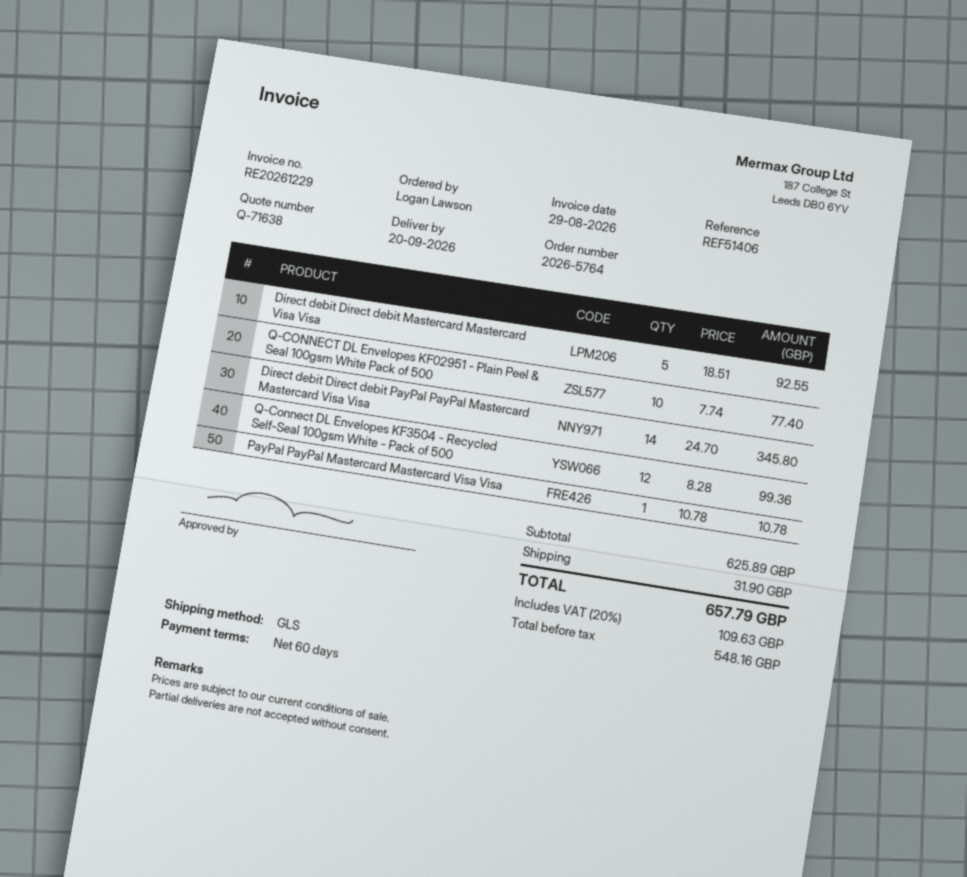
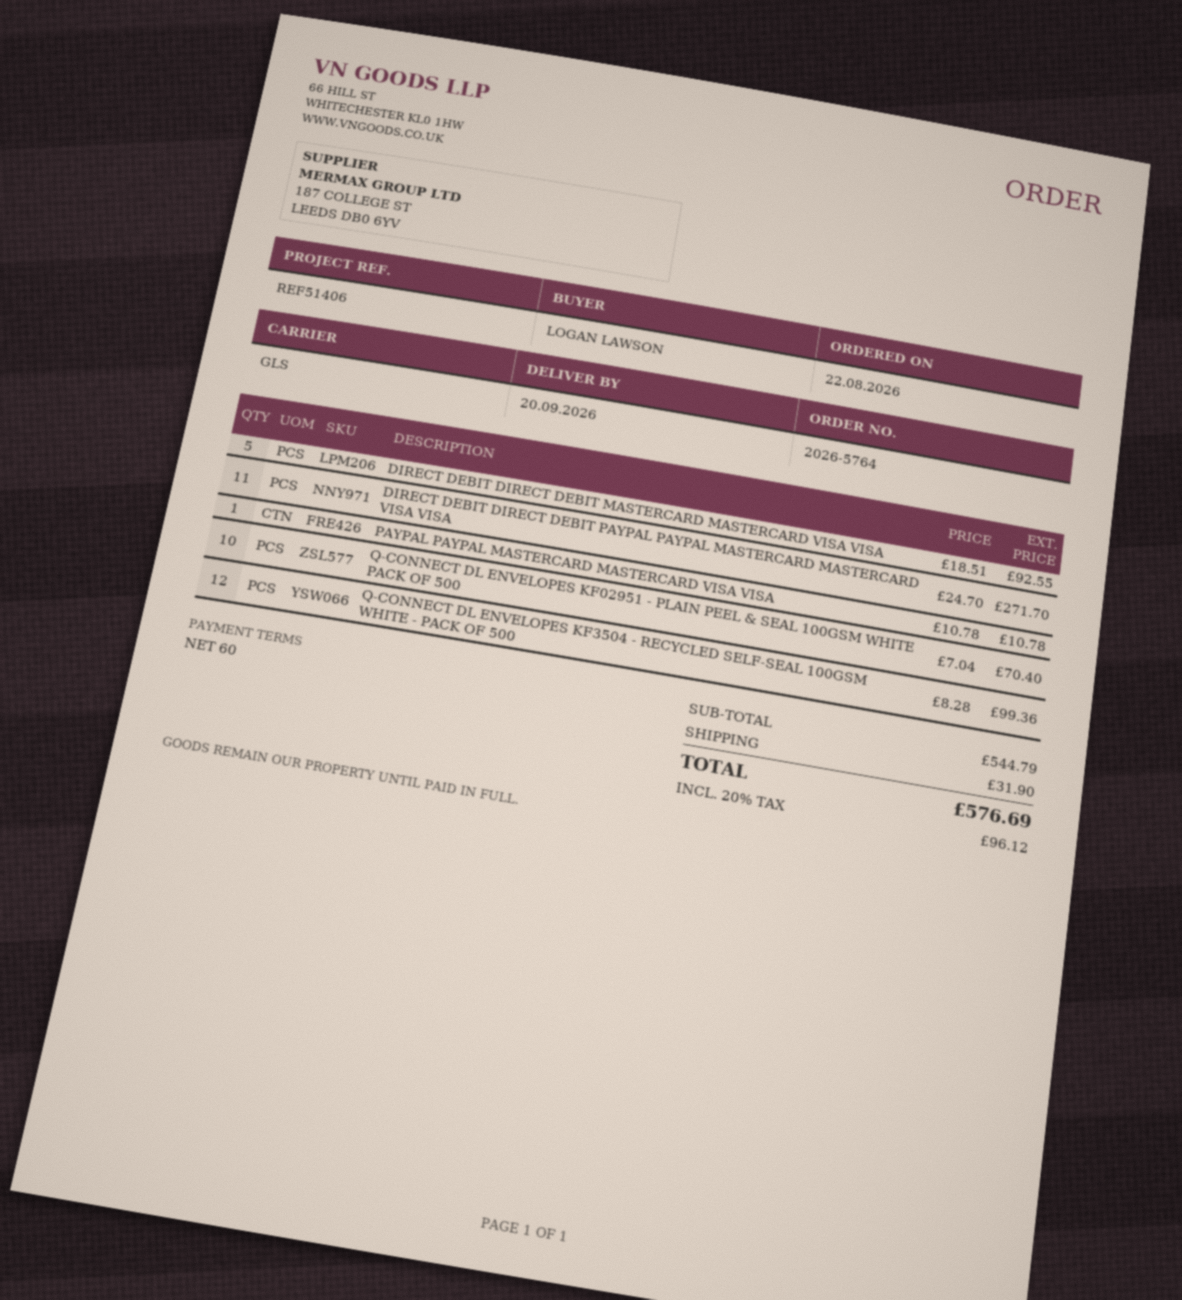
Q-CONNECT DL Envelopes KF02951 - Plain Peel & Seal 100gsm White Pack of 500: 10 x 7.74 = 77.40 -> 10 x 7.04 = 70.40
Direct debit Direct debit PayPal PayPal Mastercard Mastercard Visa Visa: 14 x 24.70 = 345.80 -> 11 x 24.70 = 271.70
subtotal: 625.89 -> 544.79
tax: 20% = 109.63 -> 20% = 96.12
total: 657.79 -> 576.69

